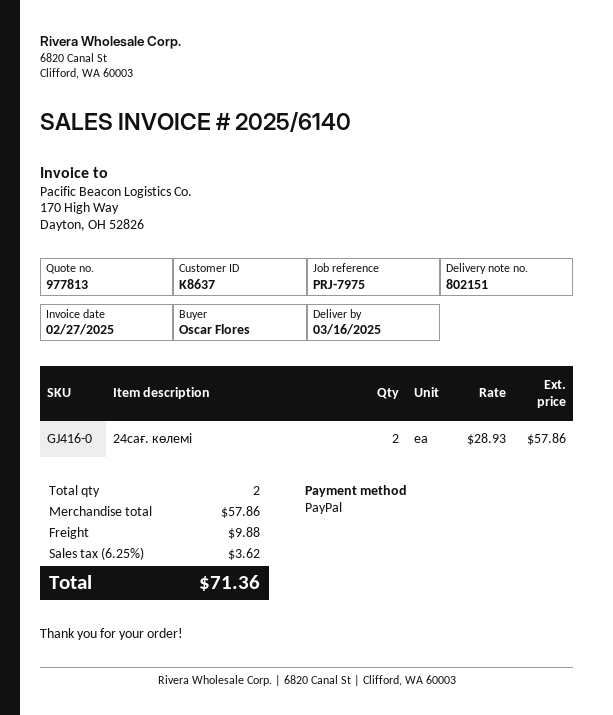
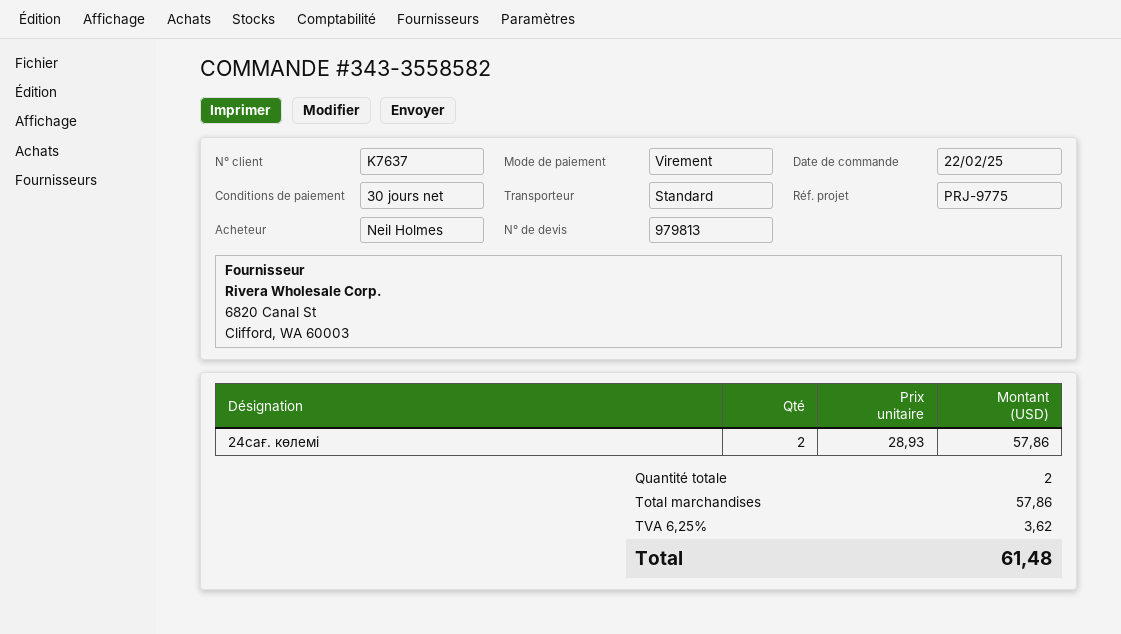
quote number: 977813 -> 979813
customer number: K8637 -> K7637
reference: PRJ-7975 -> PRJ-9775
ordered by: Oscar Flores -> Neil Holmes
payment method: PayPal -> bank transfer
shipping: 9.88 -> none
total: 71.36 -> 61.48

